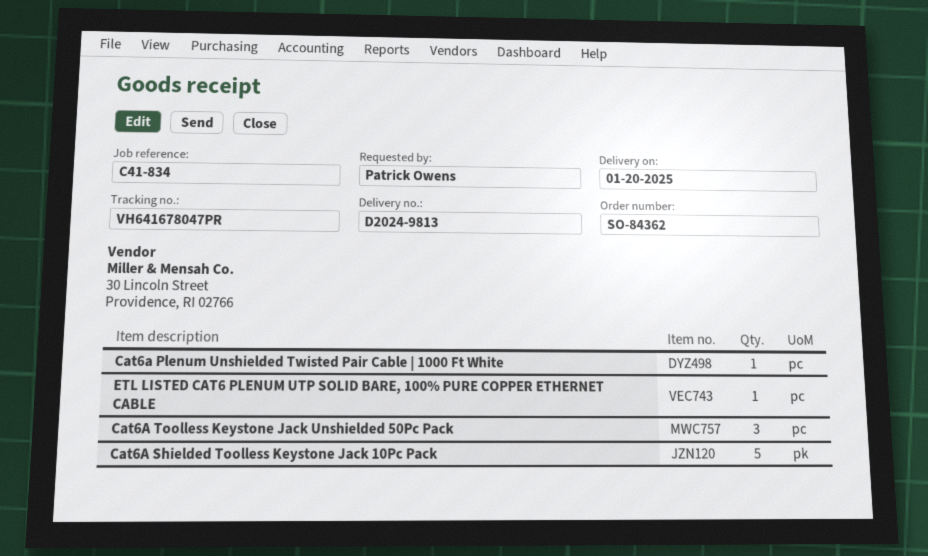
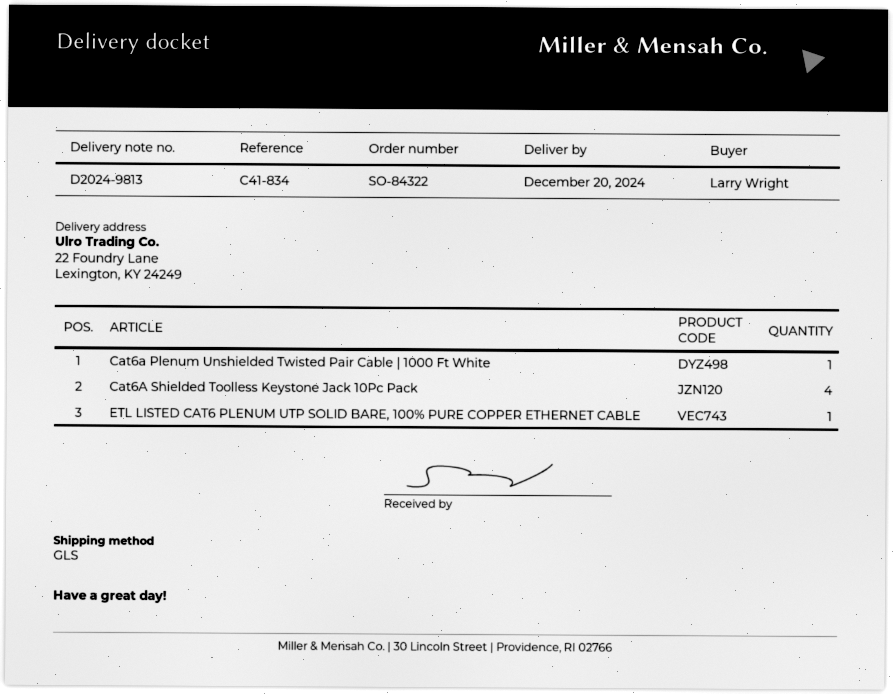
order number: SO-84362 -> SO-84322
delivery date: 2025-01-20 -> 2024-12-20
ordered by: Patrick Owens -> Larry Wright
Cat6A Toolless Keystone Jack Unshielded 50Pc Pack: 3 -> none
Cat6A Shielded Toolless Keystone Jack 10Pc Pack: 5 -> 4

